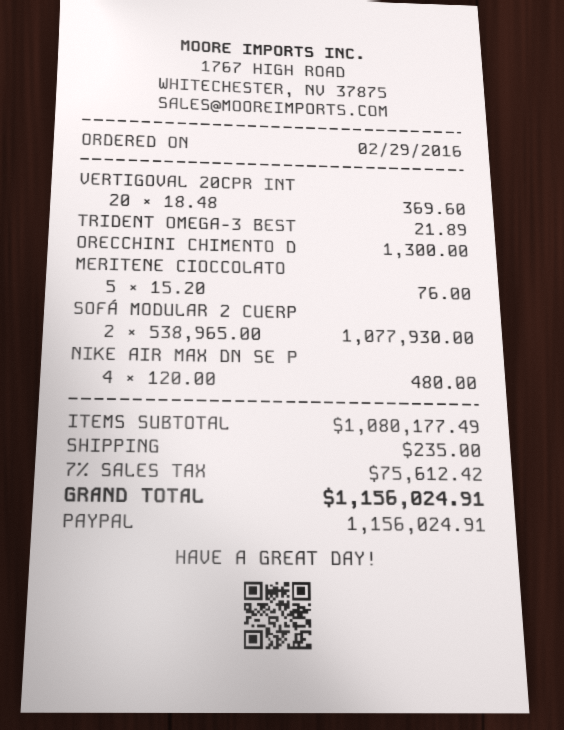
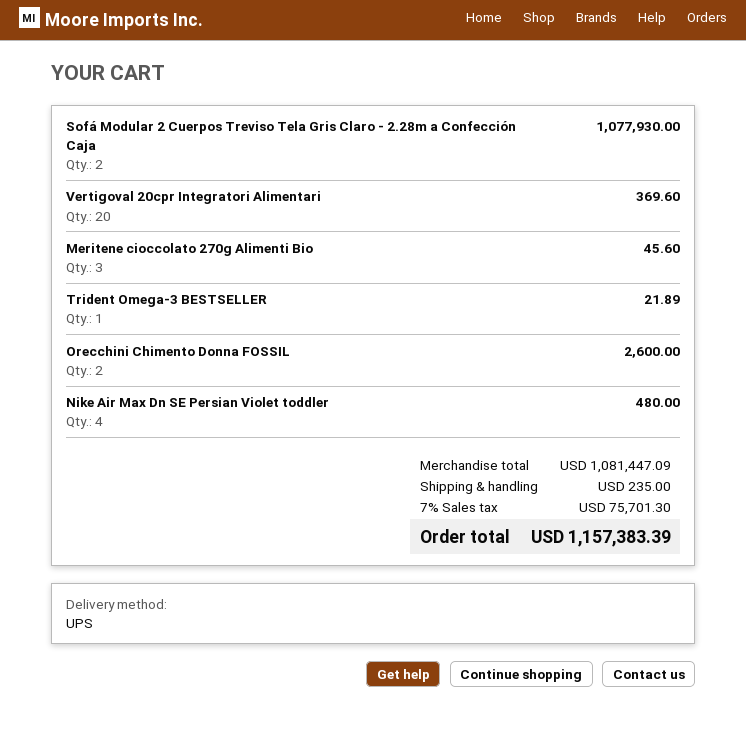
ORECCHINI CHIMENTO D: 1 for 1300.00 -> 2 for 2600.00
MERITENE CIOCCOLATO: 5 for 76.00 -> 3 for 45.60
subtotal: 1080177.49 -> 1081447.09
tax: 7% = 75612.42 -> 7% = 75701.30
total: 1156024.91 -> 1157383.39

